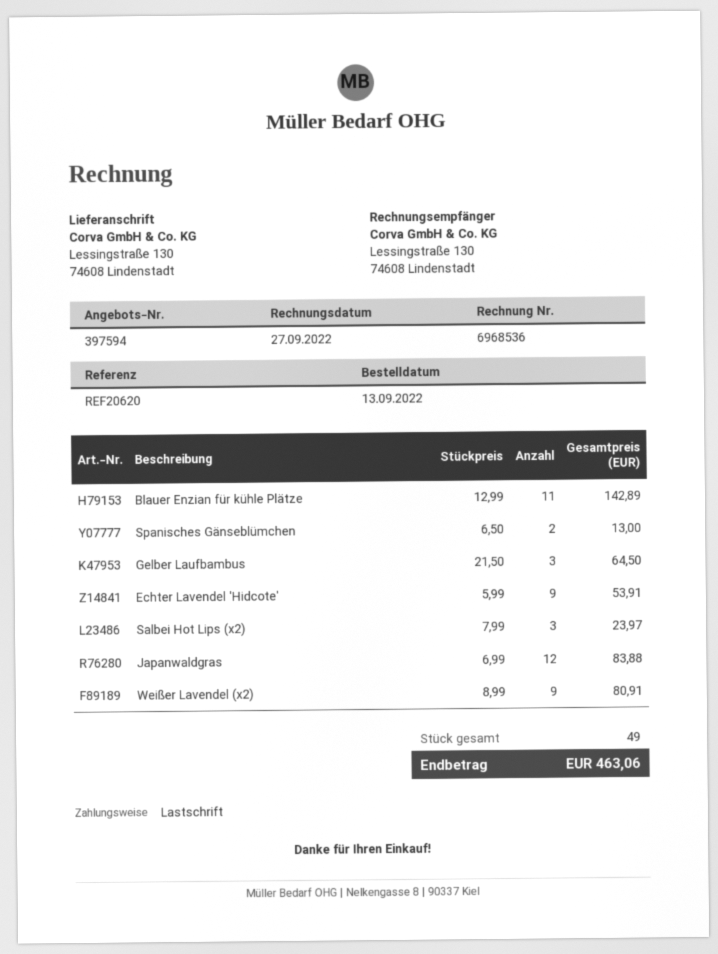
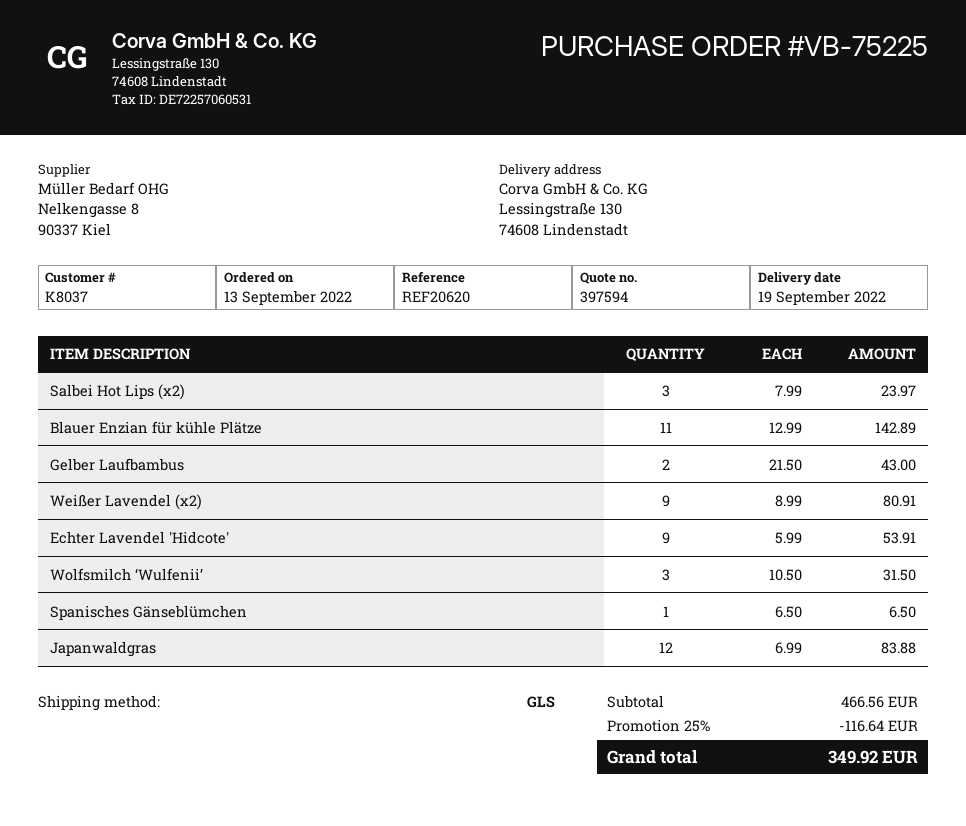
Spanisches Gänseblümchen: 2 x 6.50 = 13.00 -> 1 x 6.50 = 6.50
Gelber Laufbambus: 3 x 21.50 = 64.50 -> 2 x 21.50 = 43.00
Wolfsmilch ‘Wulfenii’: none -> 3 x 10.50 = 31.50
discount: none -> 25% = 116.64
total: 463.06 -> 349.92

